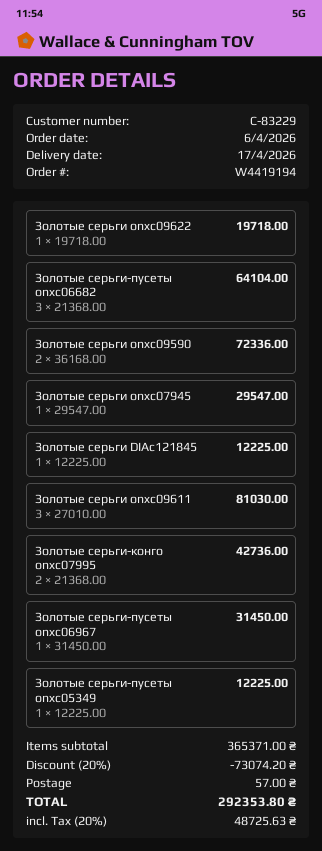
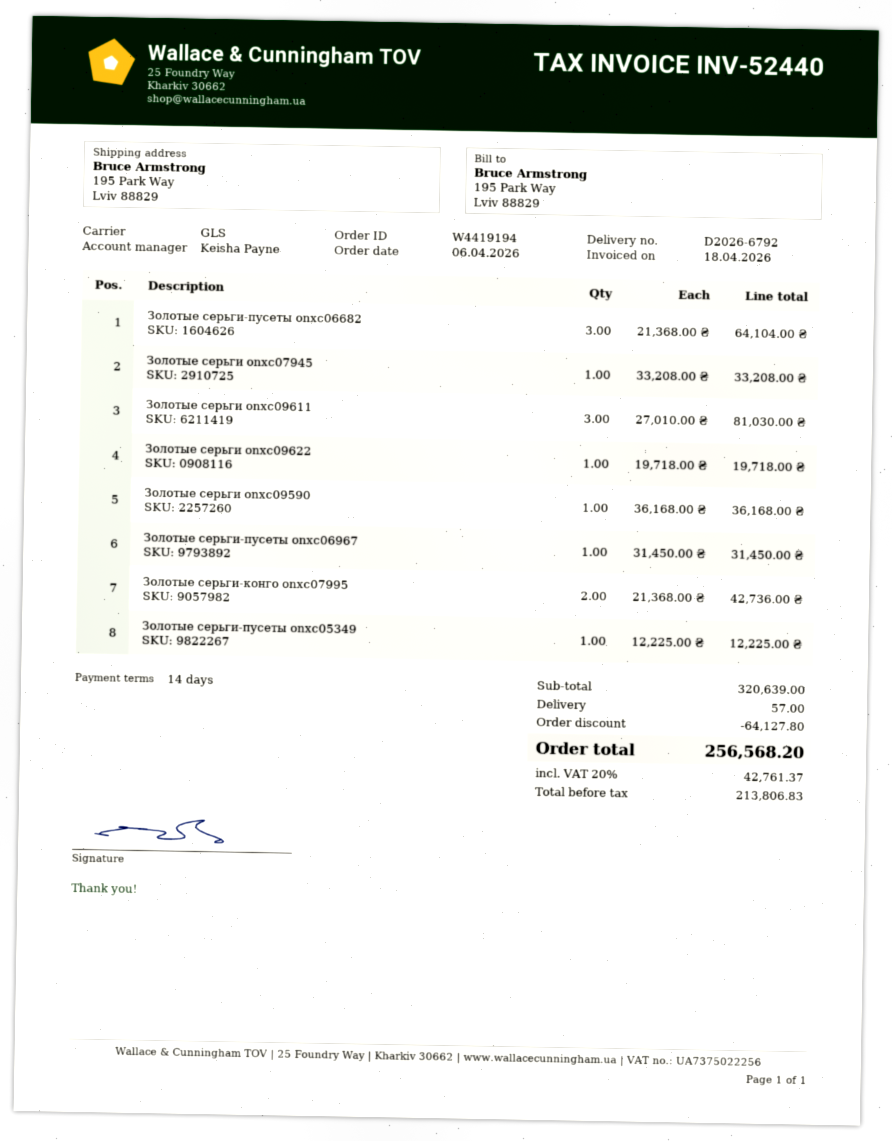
Золотые серьги onxс09590: 2 x 36168.00 = 72336.00 -> 1 x 36168.00 = 36168.00
Золотые серьги onxс07945: 1 x 29547.00 = 29547.00 -> 1 x 33208.00 = 33208.00
Золотые серьги DIAc121845: 1 x 12225.00 = 12225.00 -> none
subtotal: 365371.00 -> 320639.00
discount: 73074.20 -> 64127.80
tax: 20% = 48725.63 -> 20% = 42761.37
total: 292353.80 -> 256568.20

